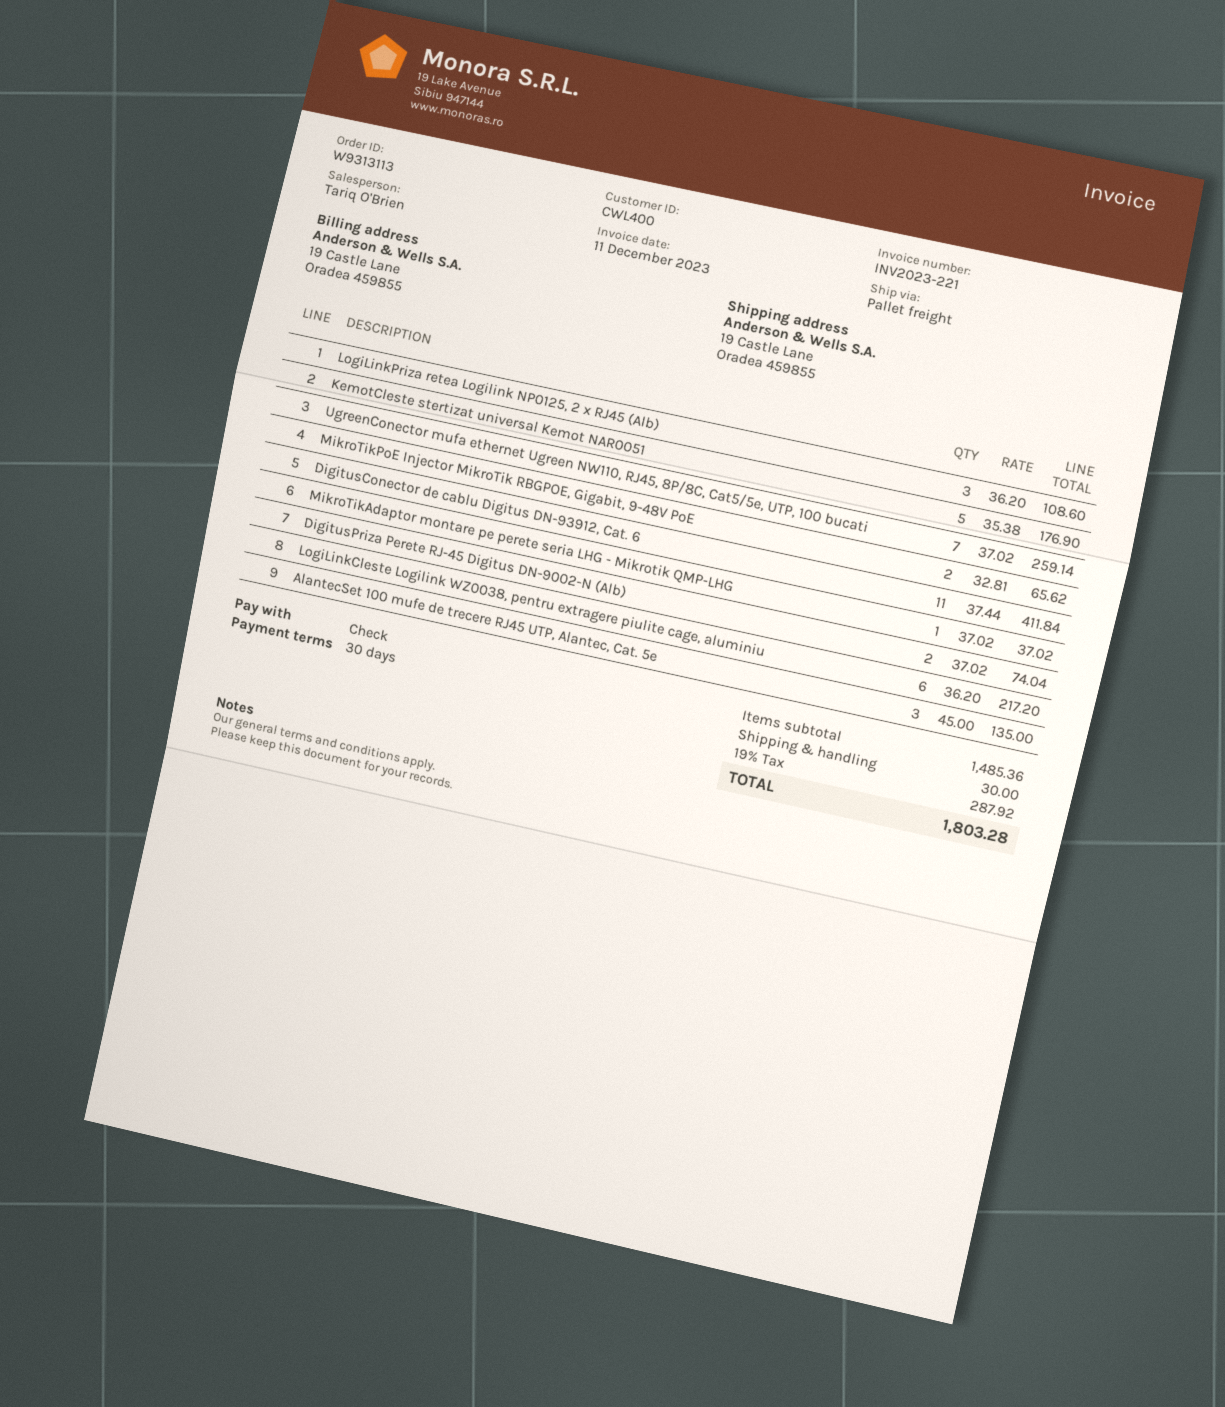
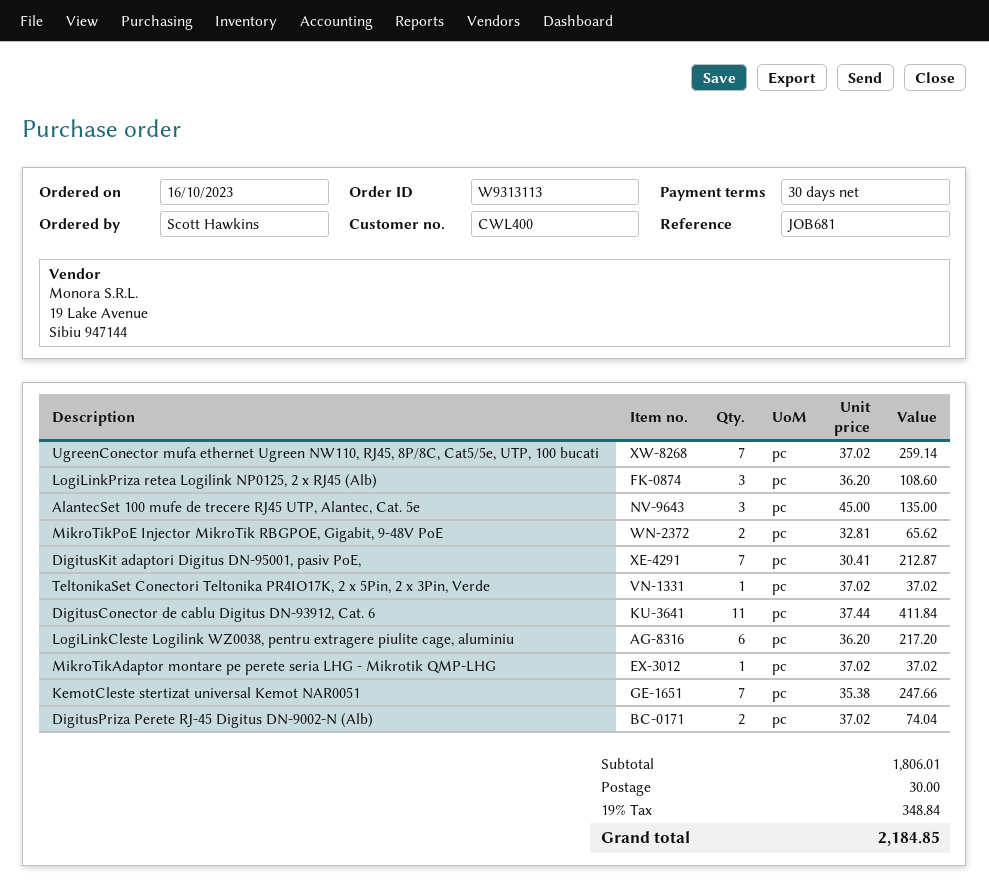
KemotCleste stertizat universal Kemot NAR0051: 5 x 35.38 = 176.90 -> 7 x 35.38 = 247.66
DigitusKit adaptori Digitus DN-95001, pasiv PoE,: none -> 7 x 30.41 = 212.87
TeltonikaSet Conectori Teltonika PR4IO17K, 2 x 5Pin, 2 x 3Pin, Verde: none -> 1 x 37.02 = 37.02
subtotal: 1485.36 -> 1806.01
tax: 19% = 287.92 -> 19% = 348.84
total: 1803.28 -> 2184.85

